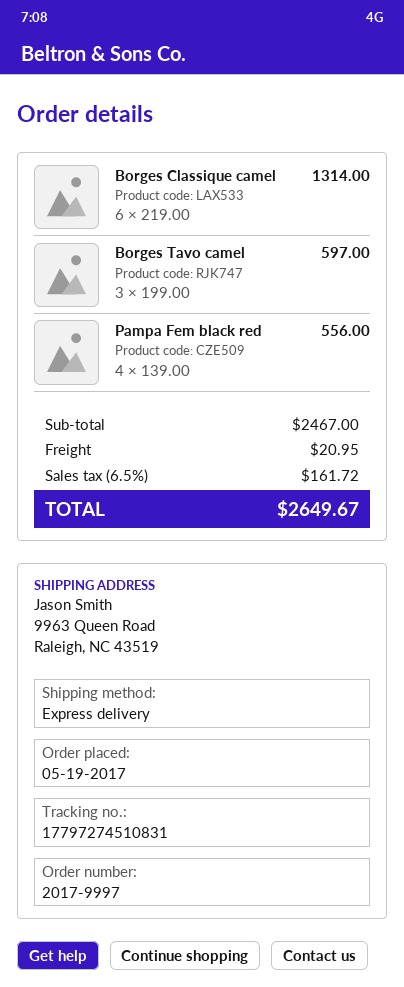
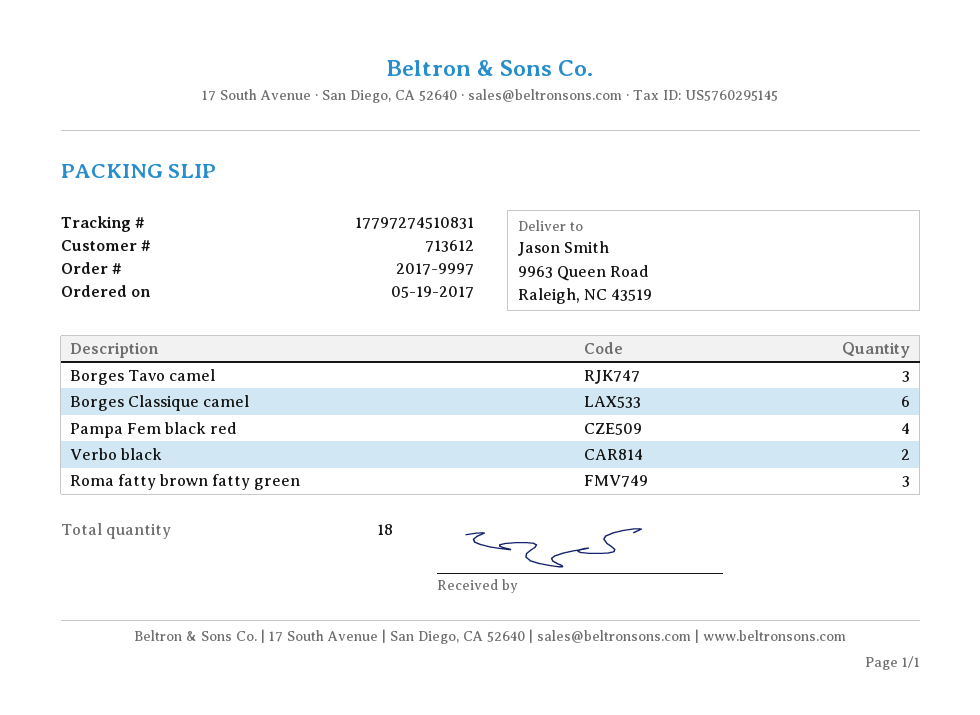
Verbo black: none -> 2
Roma fatty brown fatty green: none -> 3

